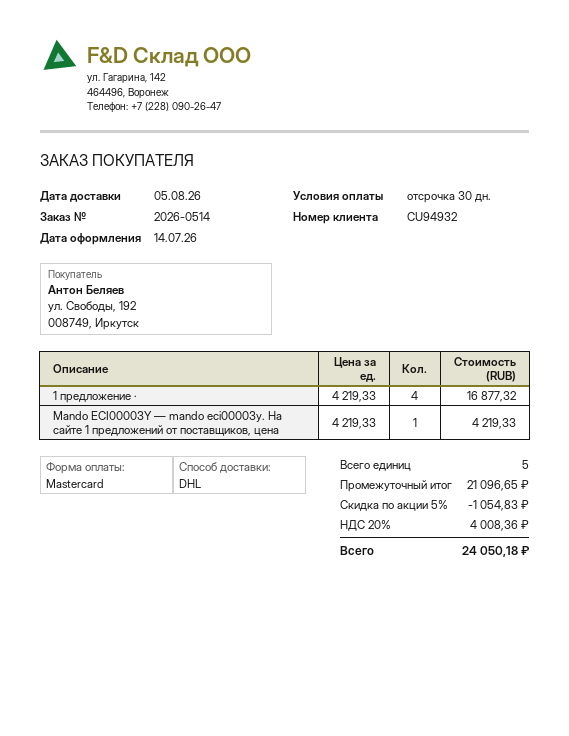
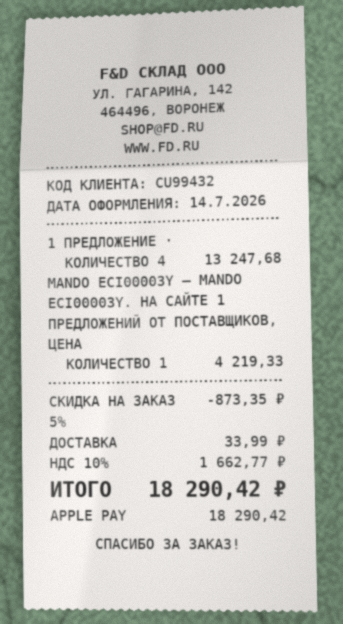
customer number: CU94932 -> CU99432
payment method: Mastercard -> Apple Pay
1 предложение ·: 4 for 16877.32 -> 4 for 13247.68
discount: 5% = 1054.83 -> 5% = 873.35
shipping: none -> 33.99
tax: 20% = 4008.36 -> 10% = 1662.77
total: 24050.18 -> 18290.42

